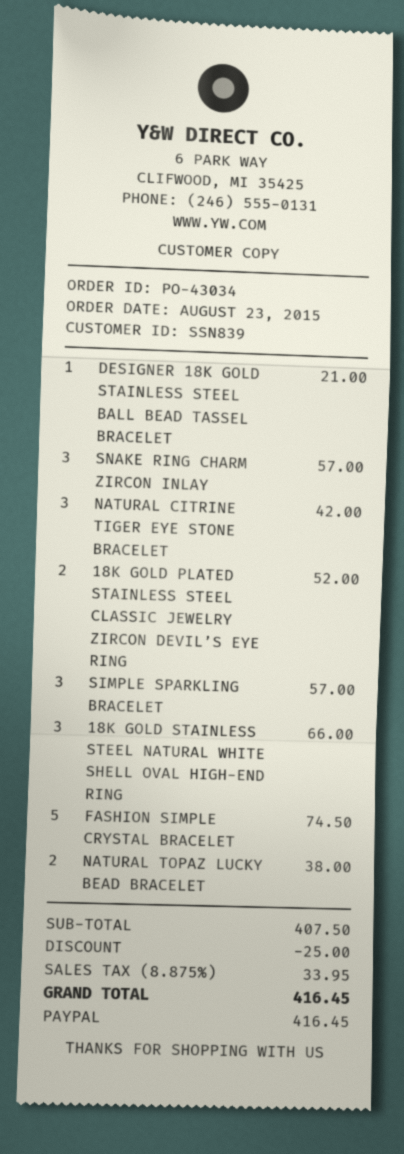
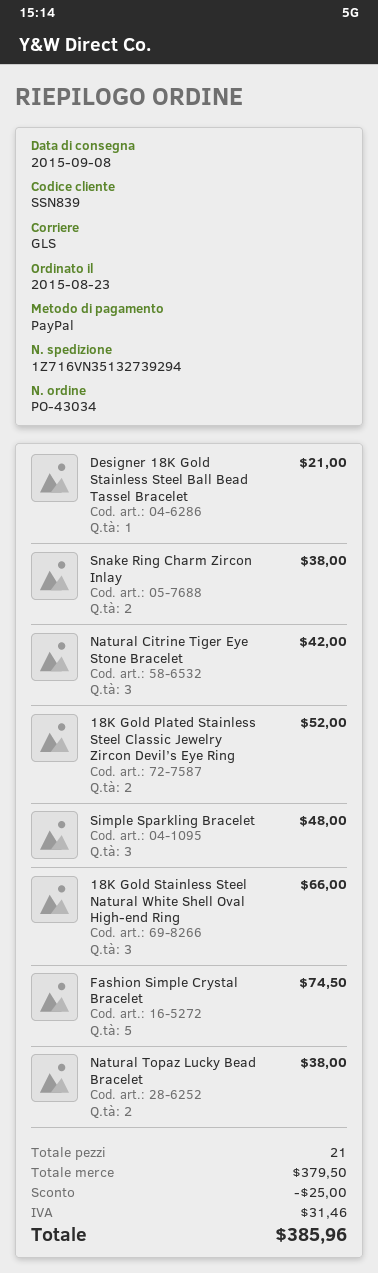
SNAKE RING CHARM ZIRCON INLAY: 3 for 57.00 -> 2 for 38.00
SIMPLE SPARKLING BRACELET: 3 for 57.00 -> 3 for 48.00
subtotal: 407.50 -> 379.50
tax: 33.95 -> 31.46
total: 416.45 -> 385.96

